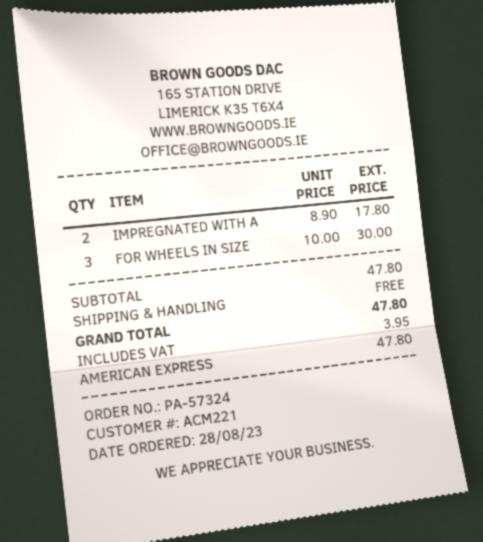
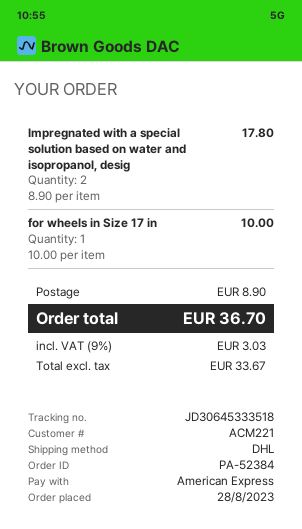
order number: PA-57324 -> PA-52384
FOR WHEELS IN SIZE: 3 x 10.00 = 30.00 -> 1 x 10.00 = 10.00
shipping: 0.00 -> 8.90
tax: 3.95 -> 3.03
total: 47.80 -> 36.70

